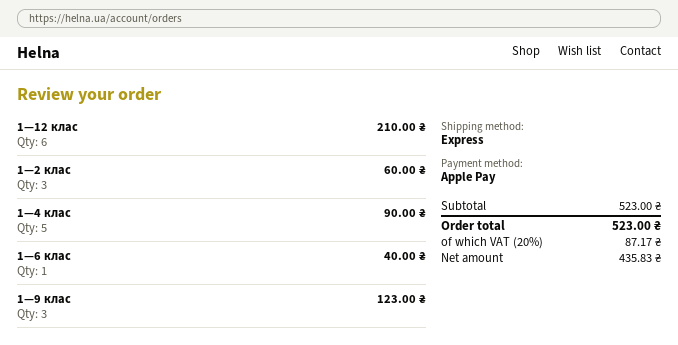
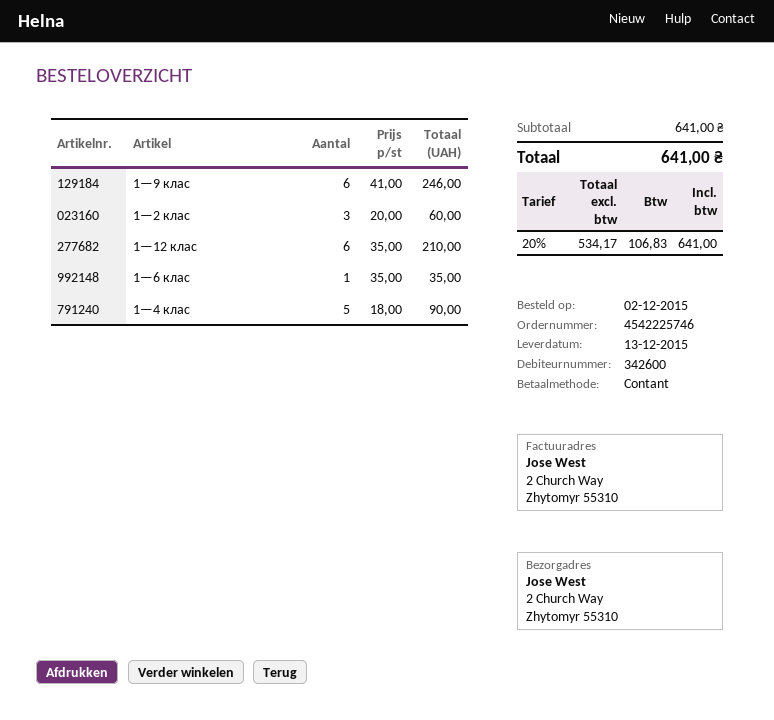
payment method: Apple Pay -> cash
1—6 клас: 1 for 40.00 -> 1 for 35.00
1—9 клас: 3 for 123.00 -> 6 for 246.00
subtotal: 523.00 -> 641.00
net: 435.83 -> 534.17
tax: 20% = 87.17 -> 20% = 106.83
total: 523.00 -> 641.00

